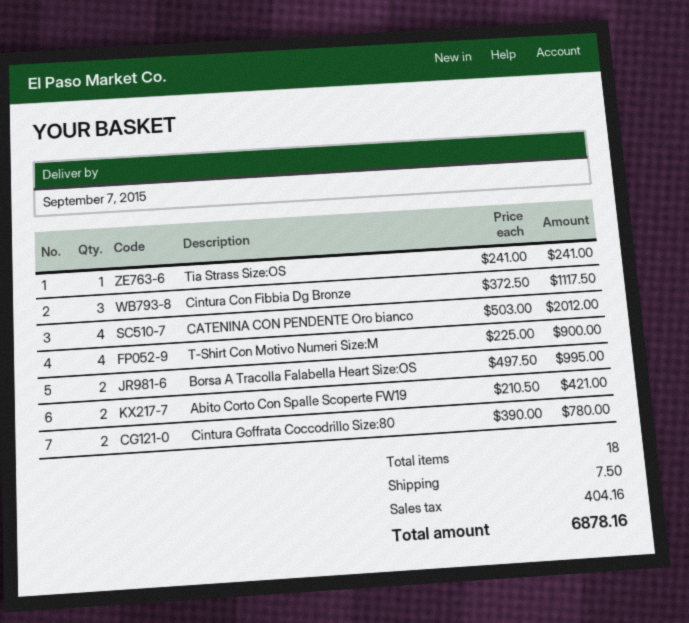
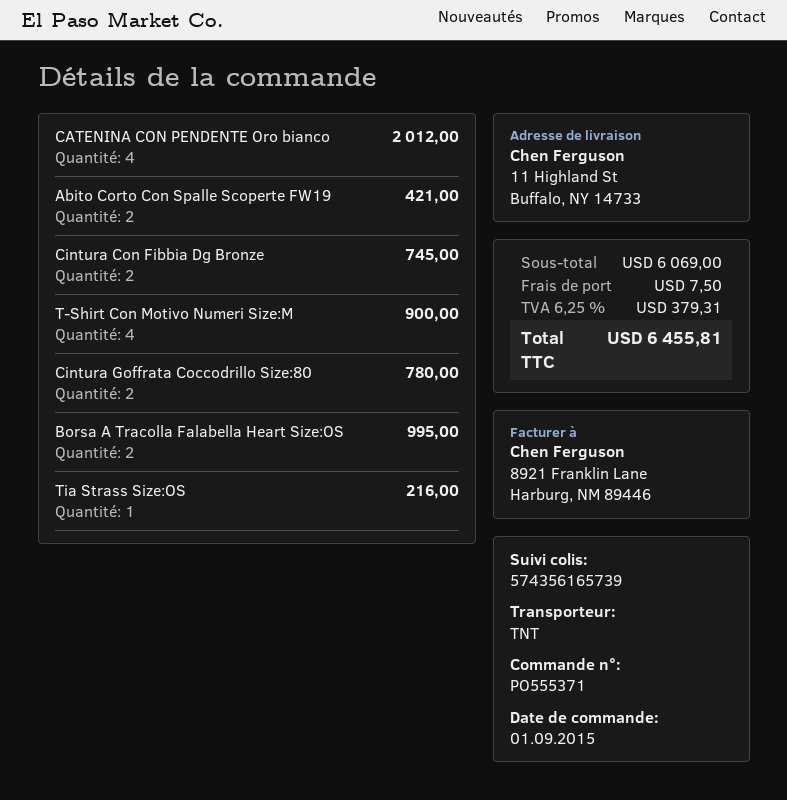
Tia Strass Size:OS: 1 for 241.00 -> 1 for 216.00
Cintura Con Fibbia Dg Bronze: 3 for 1117.50 -> 2 for 745.00
tax: 404.16 -> 379.31
total: 6878.16 -> 6455.81

